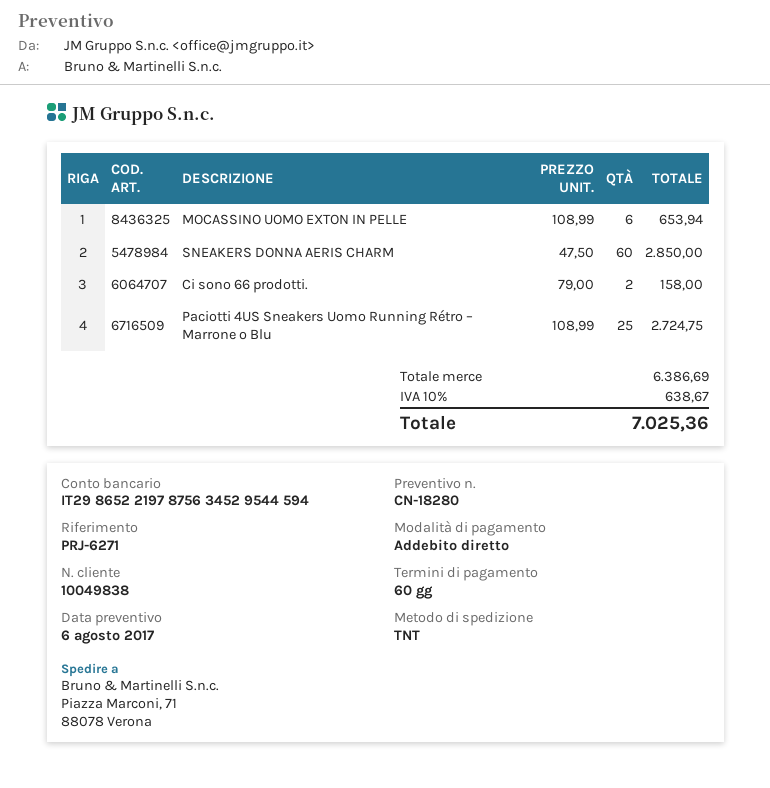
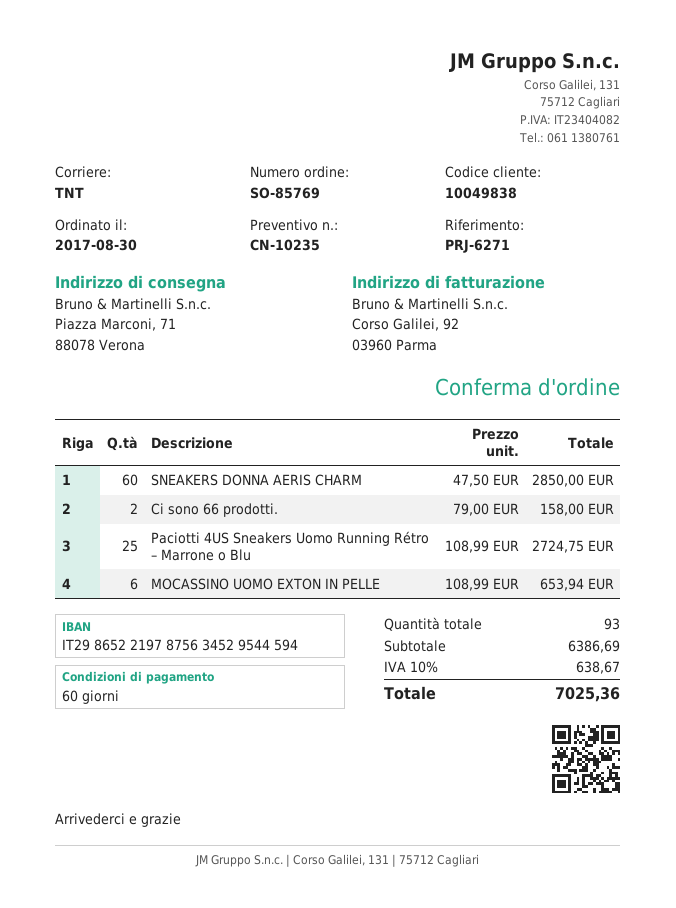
quote number: CN-18280 -> CN-10235

